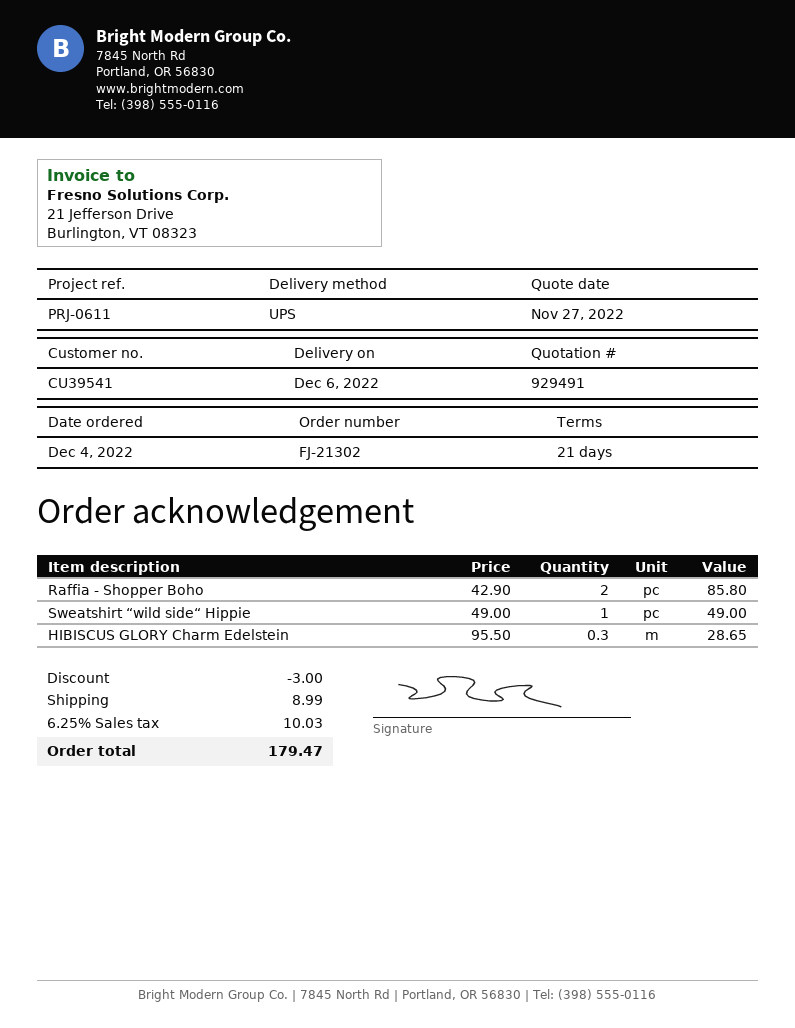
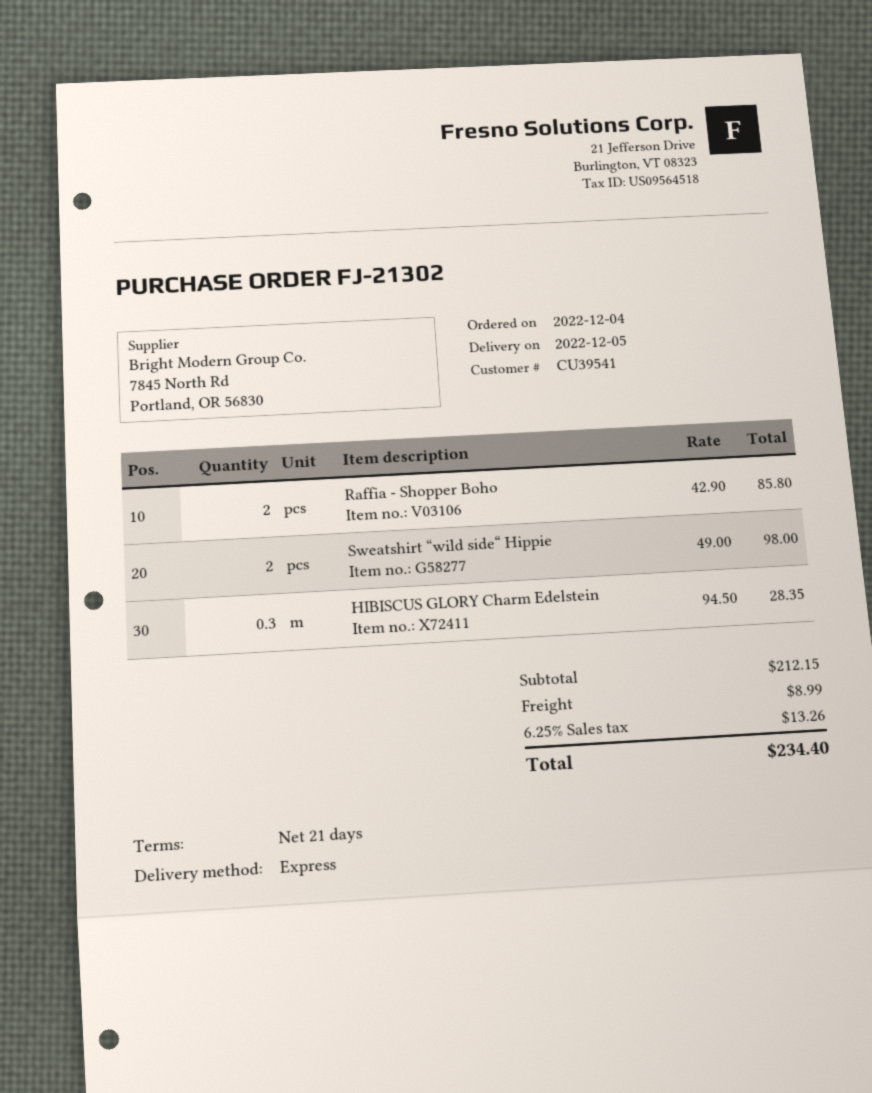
delivery date: 2022-12-06 -> 2022-12-05
shipping method: UPS -> express
Sweatshirt “wild side“ Hippie: 1 x 49.00 = 49.00 -> 2 x 49.00 = 98.00
HIBISCUS GLORY Charm Edelstein: 0.3 x 95.50 = 28.65 -> 0.3 x 94.50 = 28.35
discount: 3.00 -> none
tax: 6.25% = 10.03 -> 6.25% = 13.26
total: 179.47 -> 234.40

